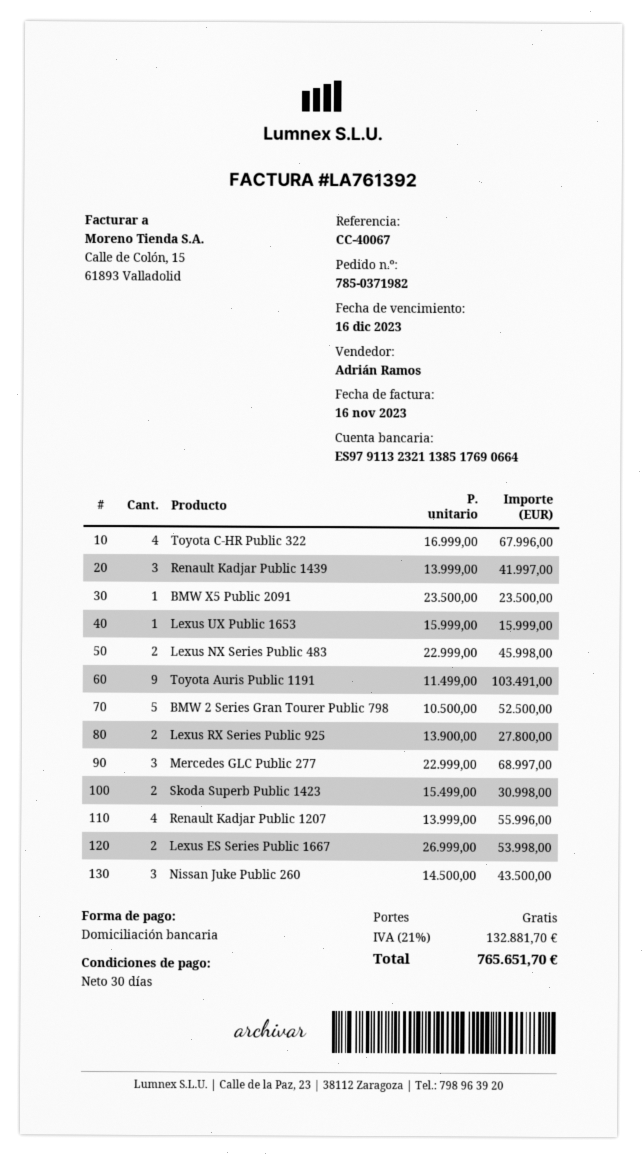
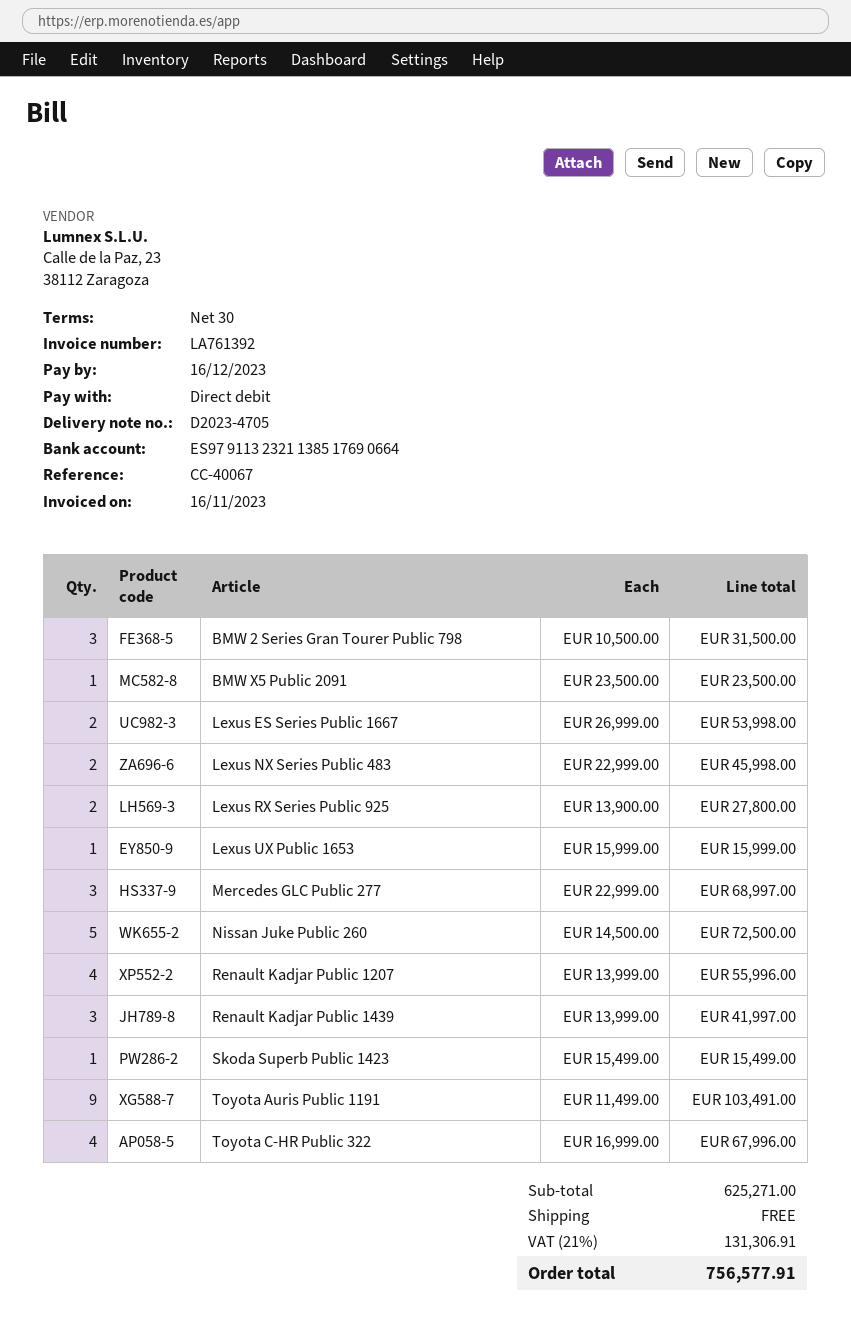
BMW 2 Series Gran Tourer Public 798: 5 x 10500.00 = 52500.00 -> 3 x 10500.00 = 31500.00
Skoda Superb Public 1423: 2 x 15499.00 = 30998.00 -> 1 x 15499.00 = 15499.00
Nissan Juke Public 260: 3 x 14500.00 = 43500.00 -> 5 x 14500.00 = 72500.00
tax: 21% = 132881.70 -> 21% = 131306.91
total: 765651.70 -> 756577.91

